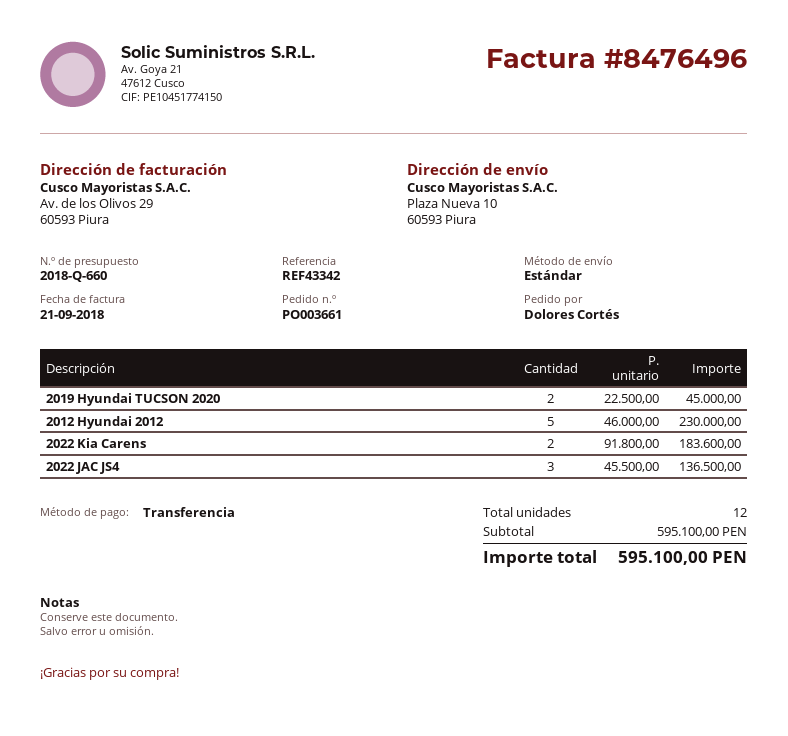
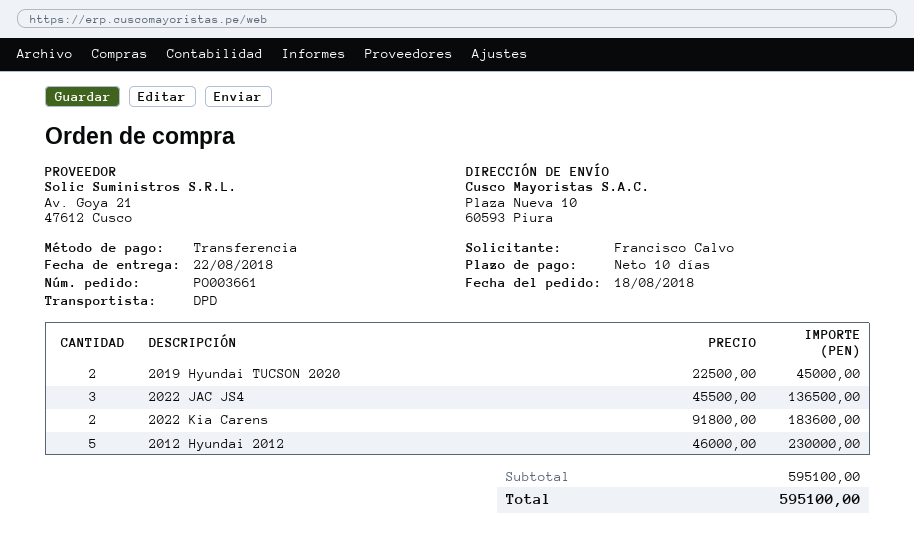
ordered by: Dolores Cortés -> Francisco Calvo
shipping method: standard -> DPD

